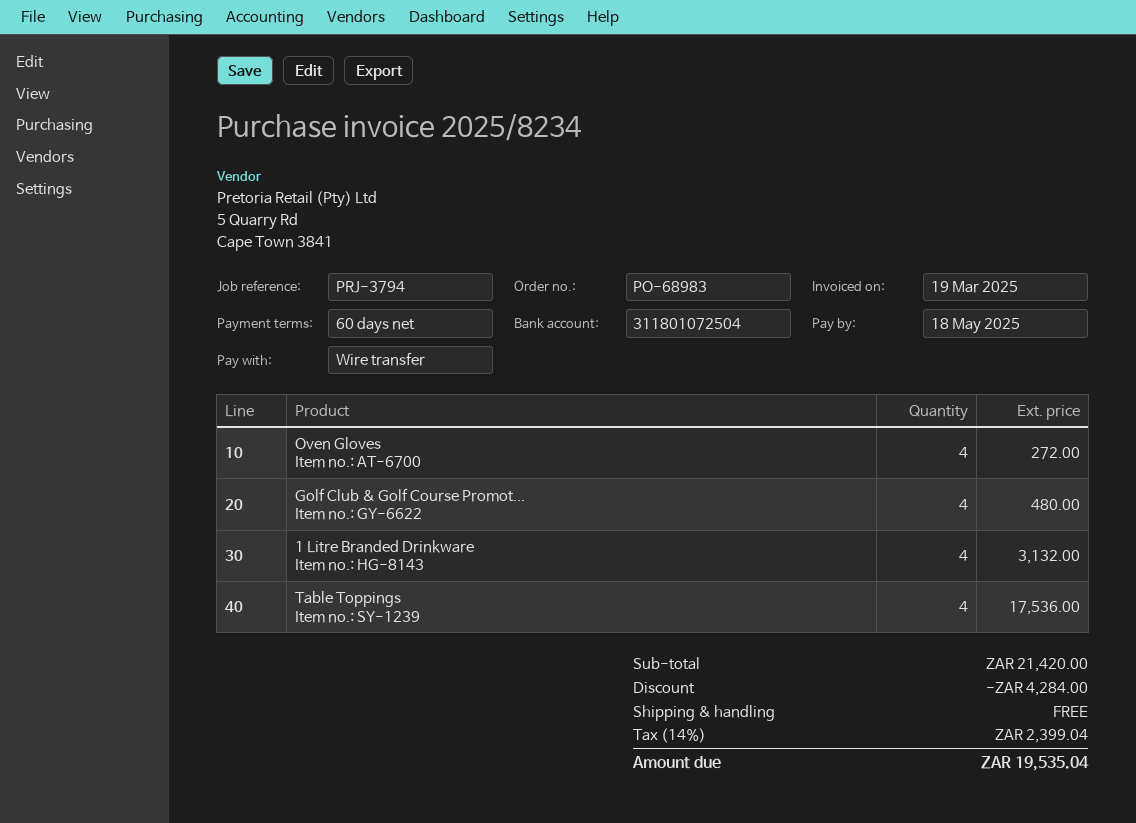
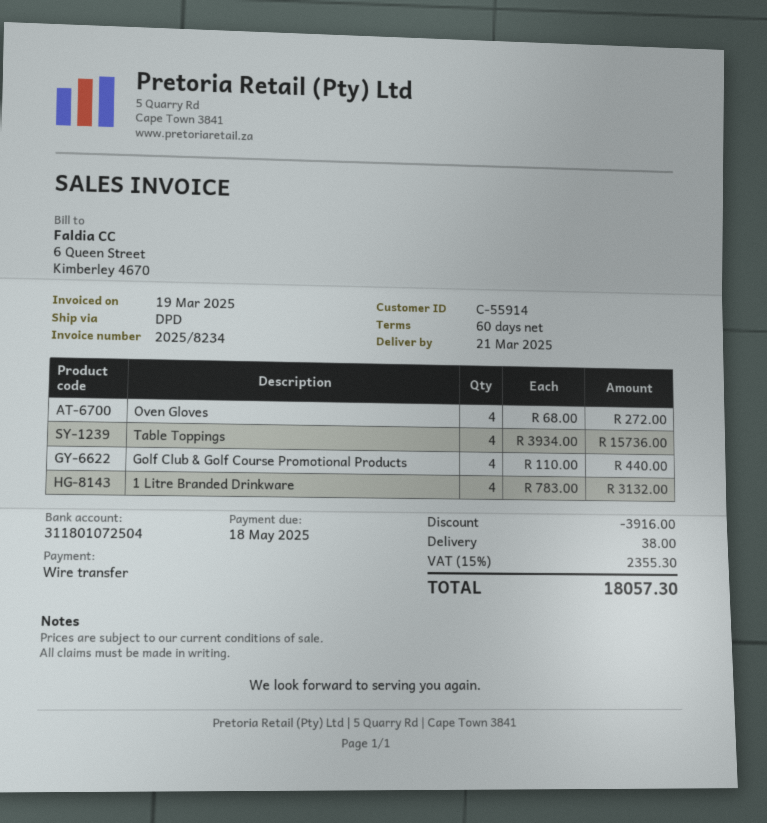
Golf Club & Golf Course Promot...: 4 for 480.00 -> 4 for 440.00
Table Toppings: 4 for 17536.00 -> 4 for 15736.00
discount: 4284.00 -> 3916.00
shipping: 0.00 -> 38.00
tax: 14% = 2399.04 -> 15% = 2355.30
total: 19535.04 -> 18057.30

